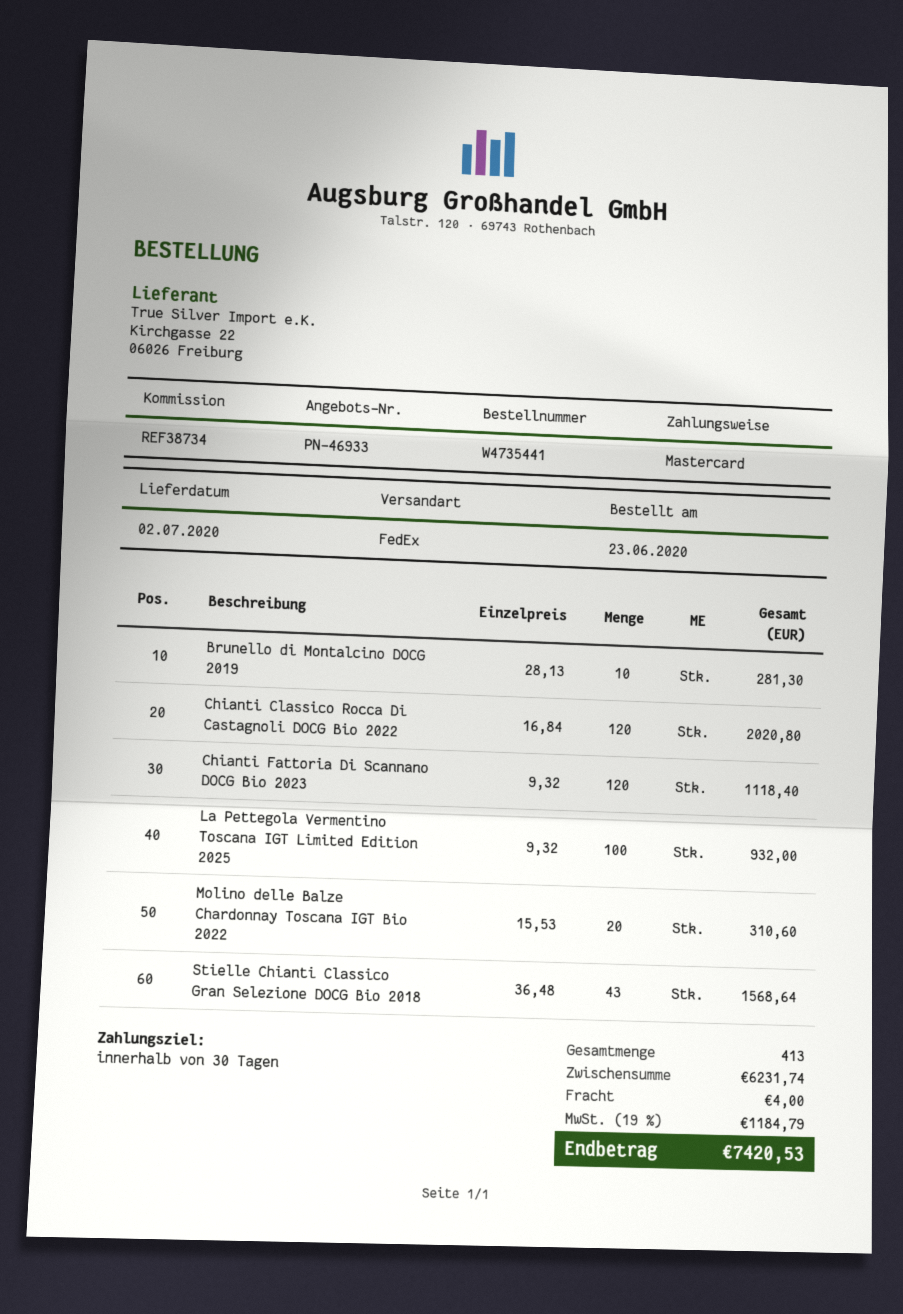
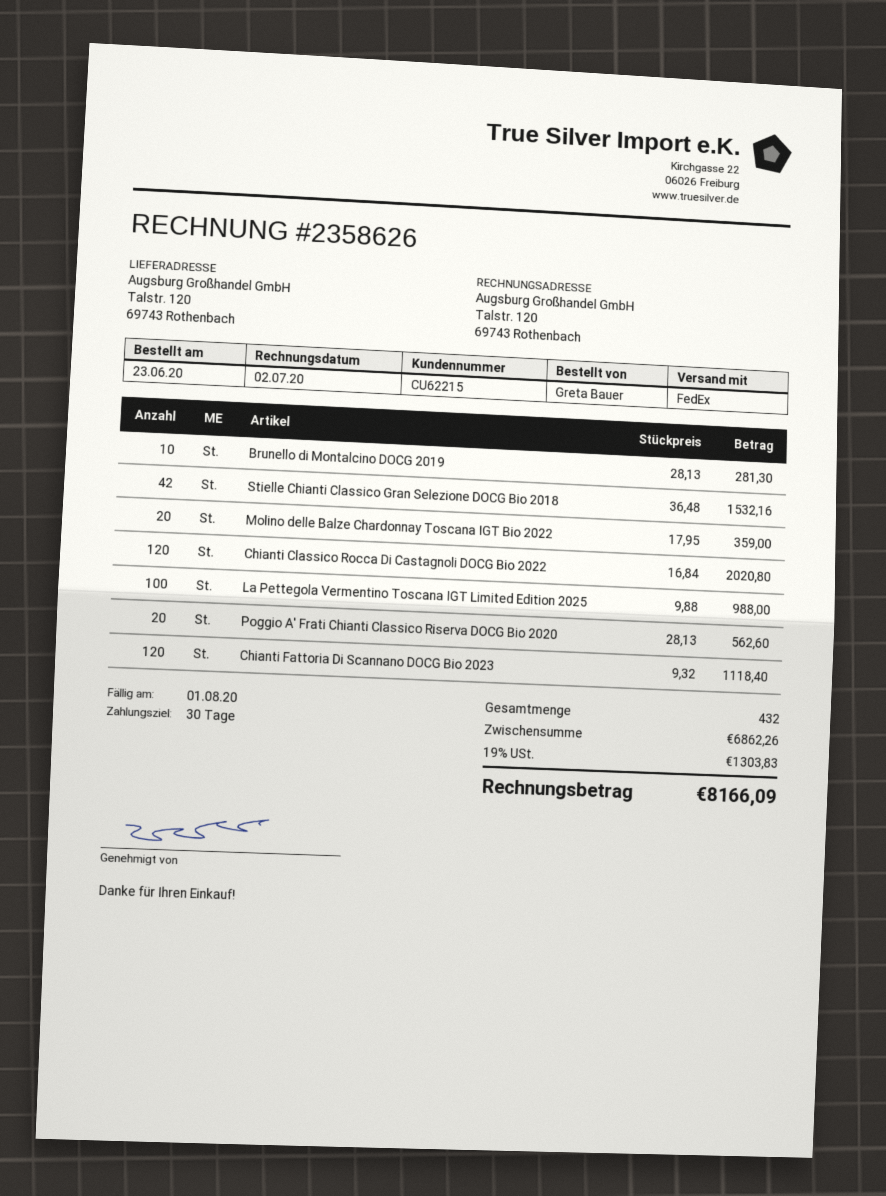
La Pettegola Vermentino Toscana IGT Limited Edition 2025: 100 x 9.32 = 932.00 -> 100 x 9.88 = 988.00
Molino delle Balze Chardonnay Toscana IGT Bio 2022: 20 x 15.53 = 310.60 -> 20 x 17.95 = 359.00
Stielle Chianti Classico Gran Selezione DOCG Bio 2018: 43 x 36.48 = 1568.64 -> 42 x 36.48 = 1532.16
Poggio A' Frati Chianti Classico Riserva DOCG Bio 2020: none -> 20 x 28.13 = 562.60
total quantity: 413 -> 432
subtotal: 6231.74 -> 6862.26
shipping: 4.00 -> none
tax: 19% = 1184.79 -> 19% = 1303.83
total: 7420.53 -> 8166.09

